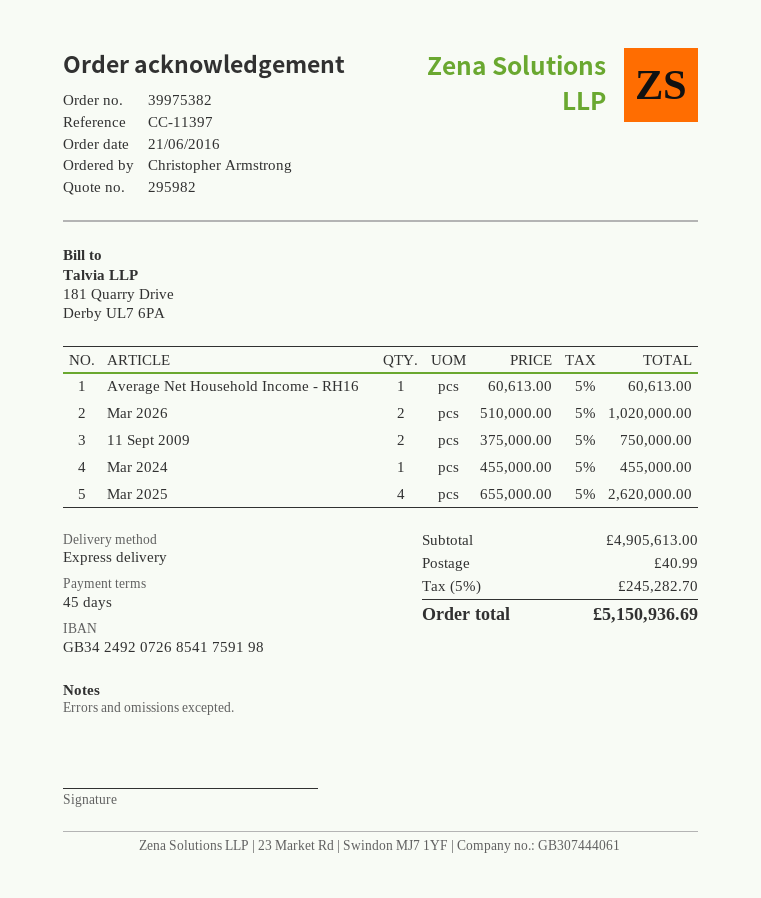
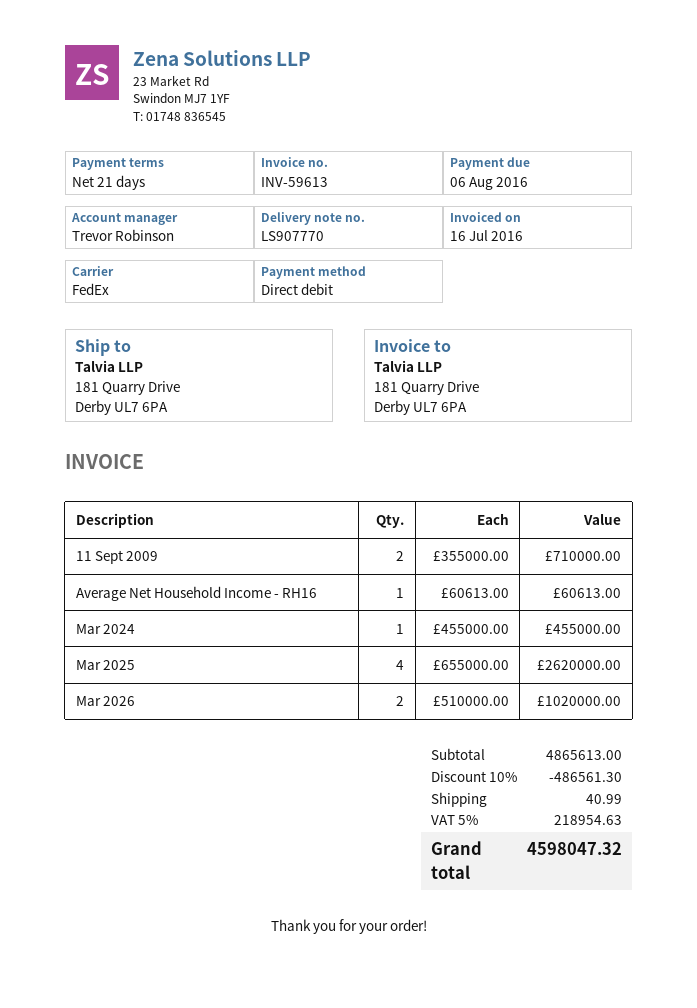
payment terms: 45 days -> 21 days
shipping method: express -> FedEx
11 Sept 2009: 2 x 375000.00 = 750000.00 -> 2 x 355000.00 = 710000.00
subtotal: 4905613.00 -> 4865613.00
discount: none -> 10% = 486561.30
tax: 5% = 245282.70 -> 5% = 218954.63
total: 5150936.69 -> 4598047.32

